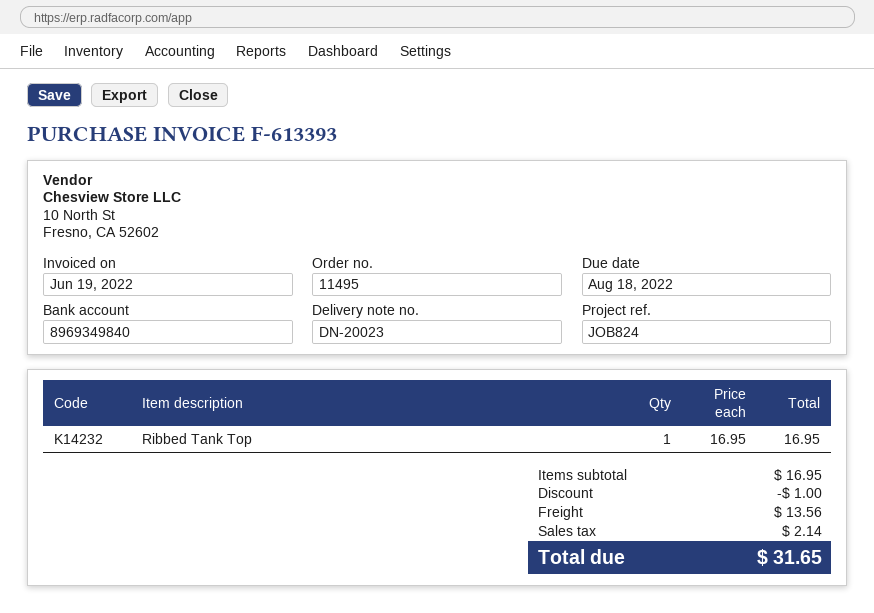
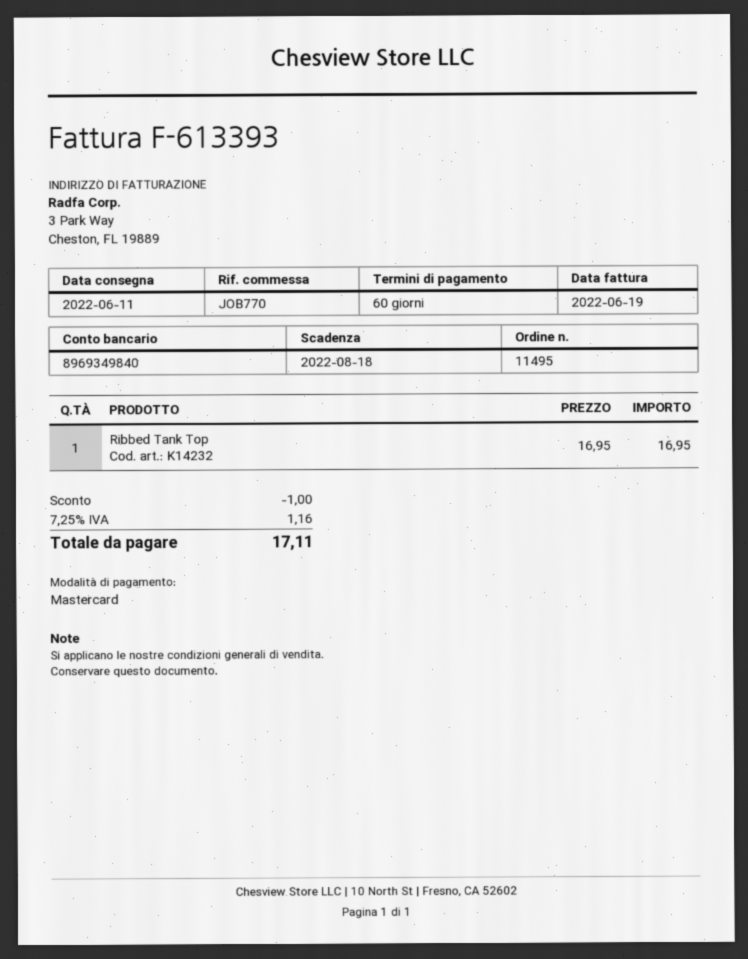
reference: JOB824 -> JOB770
shipping: 13.56 -> none
tax: 2.14 -> 1.16
total: 31.65 -> 17.11

